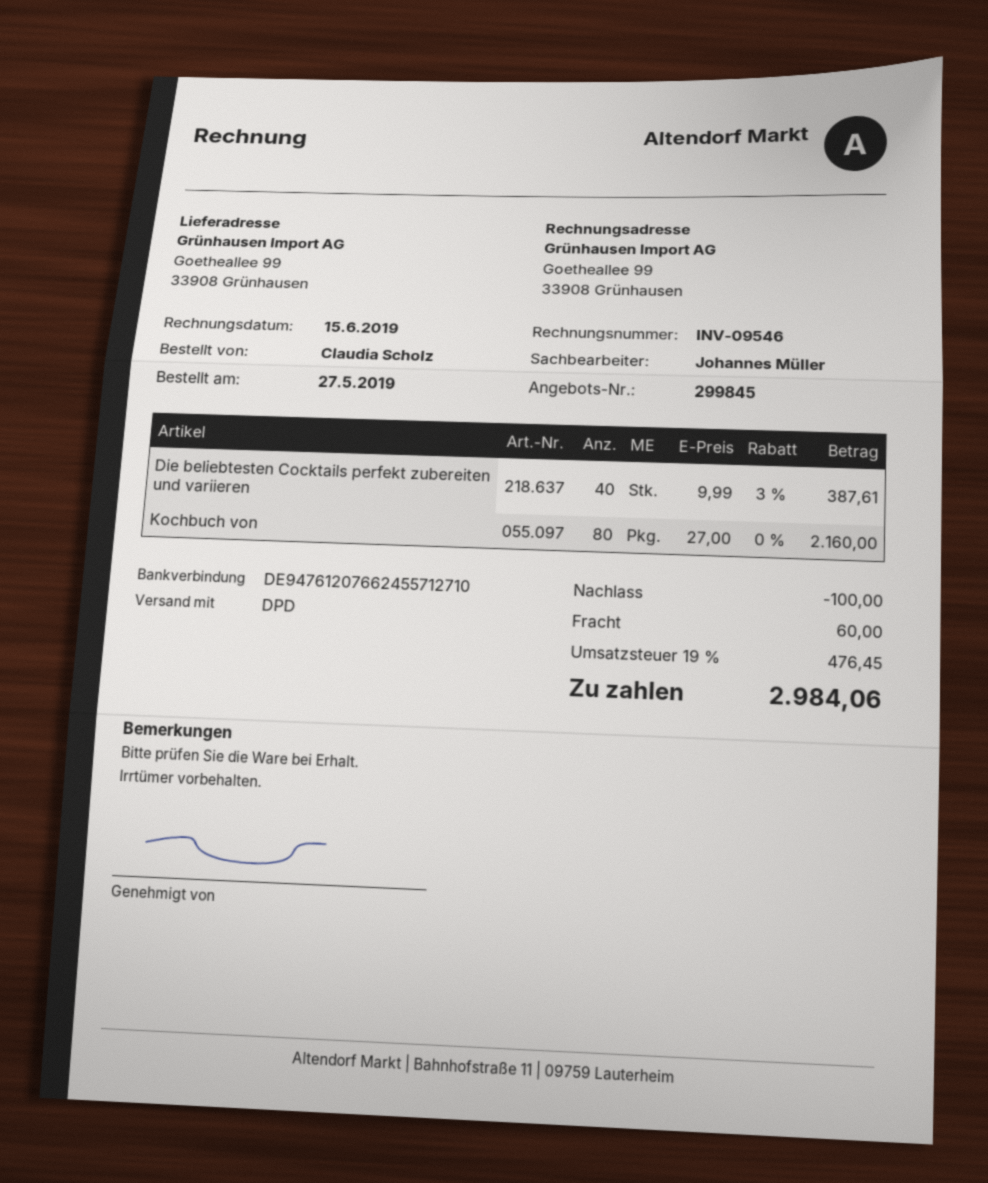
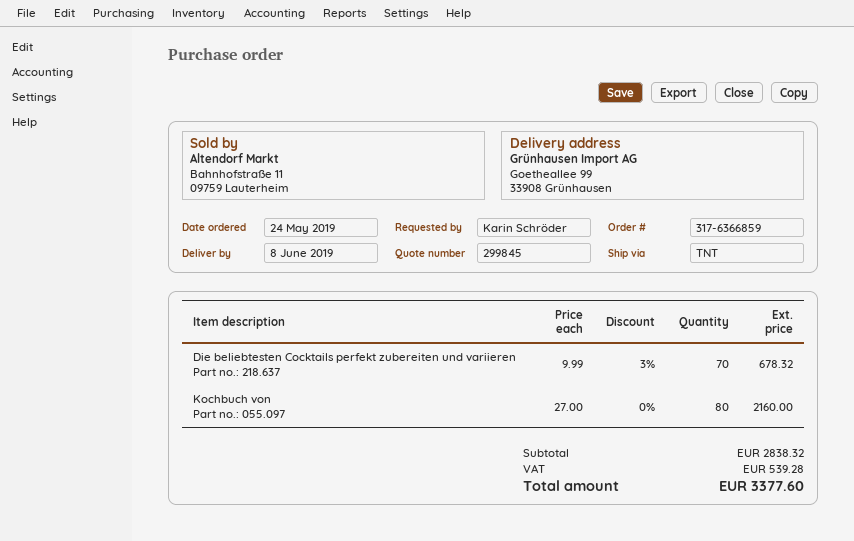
order date: 2019-05-27 -> 2019-05-24
ordered by: Claudia Scholz -> Karin Schröder
shipping method: DPD -> TNT
Die beliebtesten Cocktails perfekt zubereiten und variieren: 40 x 9.99 - 3% = 387.61 -> 70 x 9.99 - 3% = 678.32
discount: 100.00 -> none
shipping: 60.00 -> none
tax: 476.45 -> 539.28
total: 2984.06 -> 3377.60

